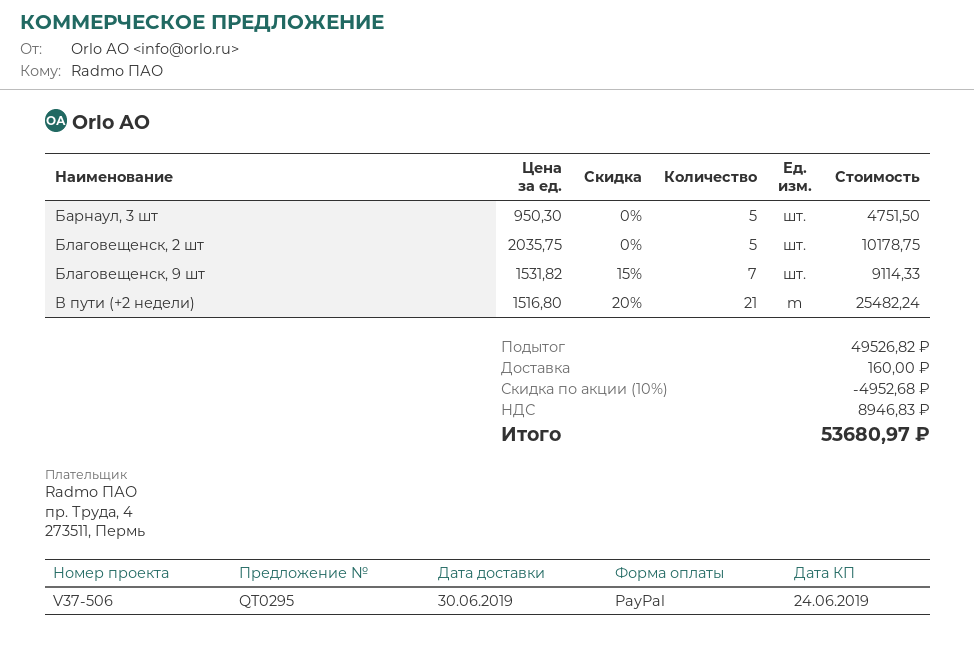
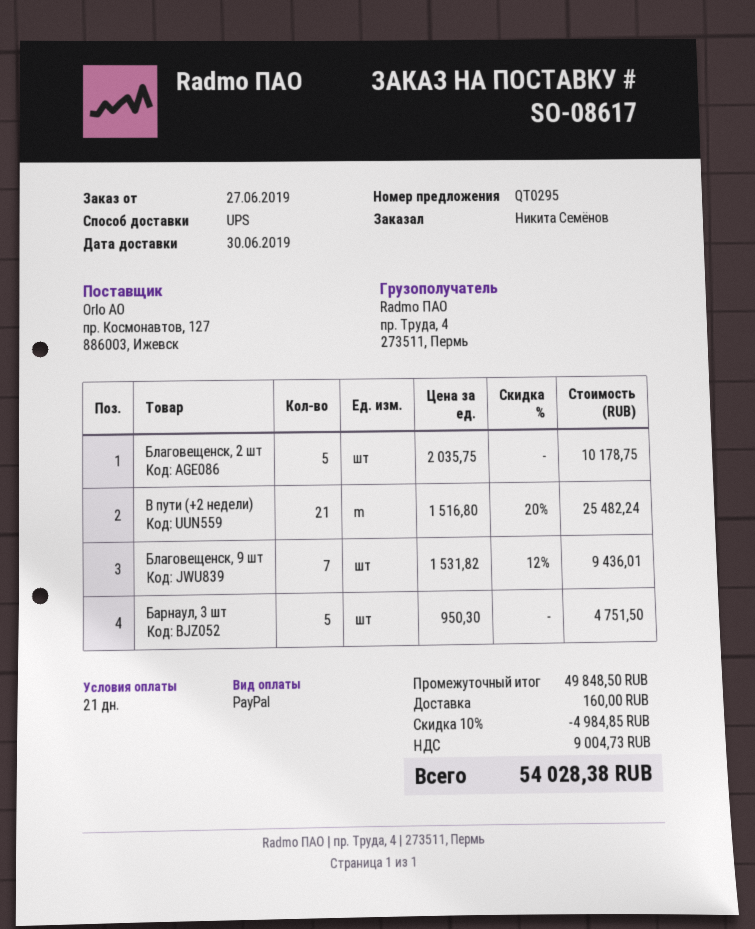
Благовещенск, 9 шт: 7 x 1531.82 - 15% = 9114.33 -> 7 x 1531.82 - 12% = 9436.01
subtotal: 49526.82 -> 49848.50
discount: 10% = 4952.68 -> 10% = 4984.85
tax: 8946.83 -> 9004.73
total: 53680.97 -> 54028.38

